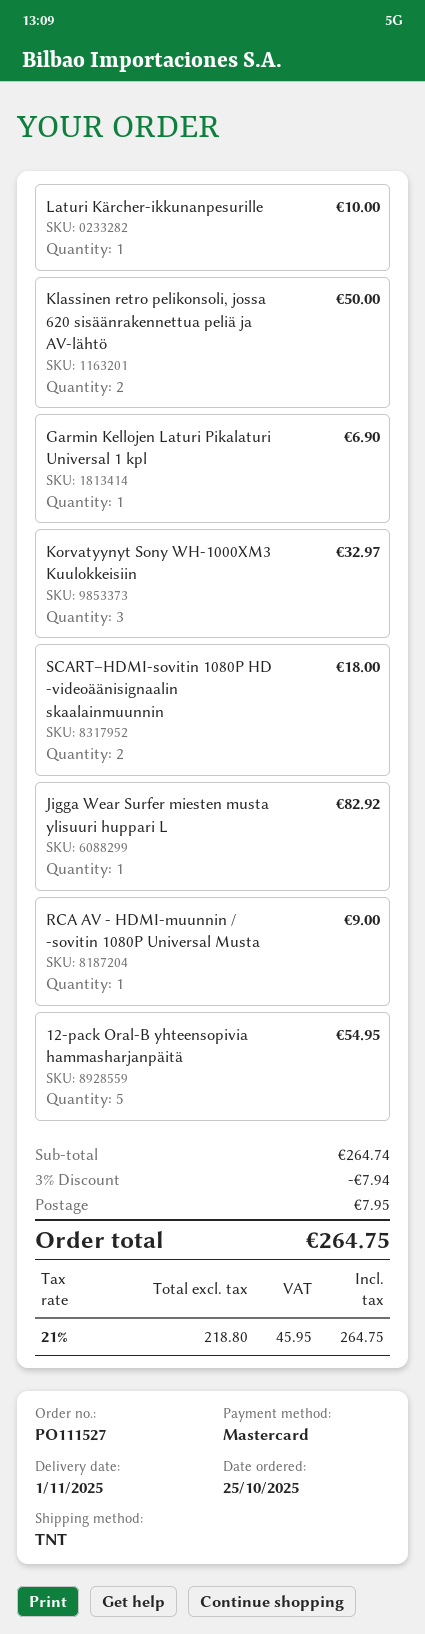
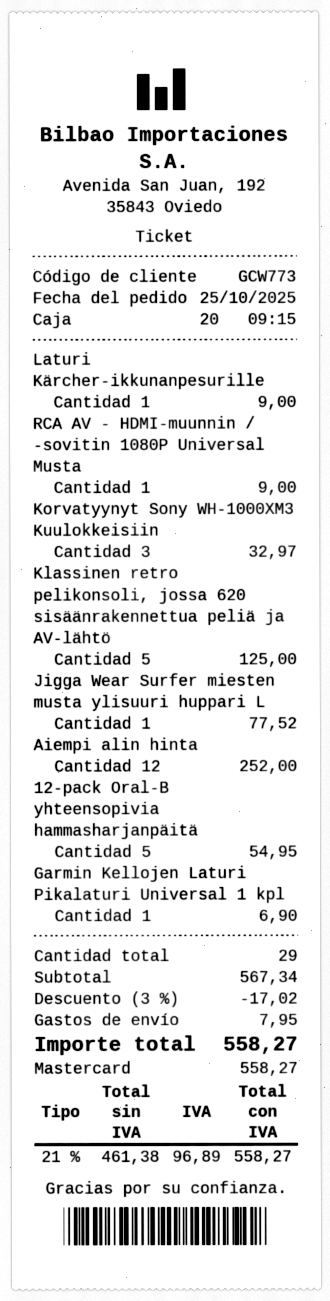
Laturi Kärcher-ikkunanpesurille: 1 for 10.00 -> 1 for 9.00
Klassinen retro pelikonsoli, jossa 620 sisäänrakennettua peliä ja AV-lähtö: 2 for 50.00 -> 5 for 125.00
SCART–HDMI-sovitin 1080P HD -videoäänisignaalin skaalainmuunnin: 2 for 18.00 -> none
Jigga Wear Surfer miesten musta ylisuuri huppari L: 1 for 82.92 -> 1 for 77.52
Aiempi alin hinta: none -> 12 for 252.00
subtotal: 264.74 -> 567.34
discount: 3% = 7.94 -> 3% = 17.02
net: 218.80 -> 461.38
tax: 21% = 45.95 -> 21% = 96.89
total: 264.75 -> 558.27

